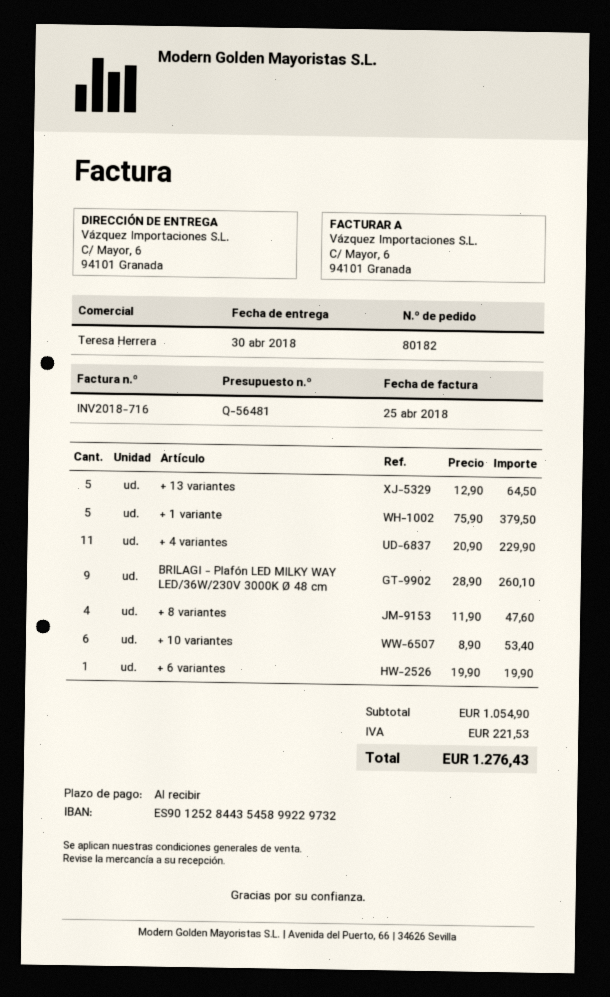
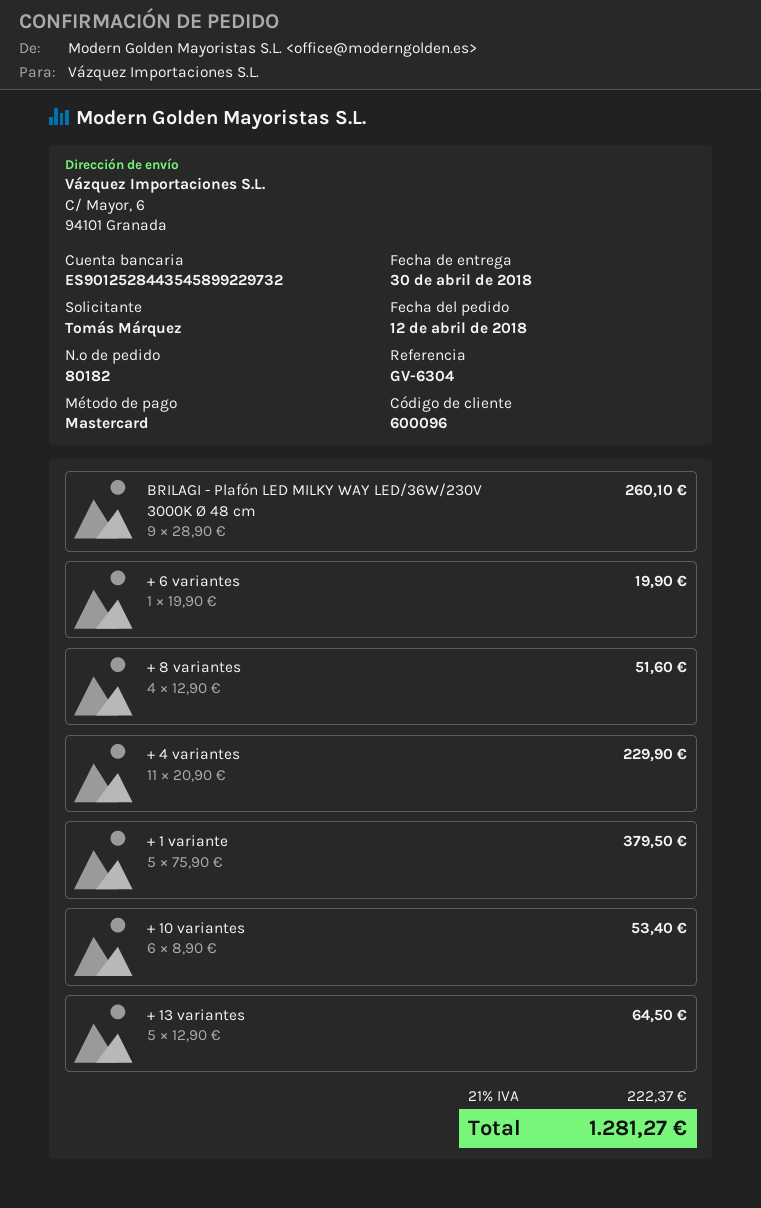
+ 8 variantes: 4 x 11.90 = 47.60 -> 4 x 12.90 = 51.60
tax: 221.53 -> 222.37
total: 1276.43 -> 1281.27

